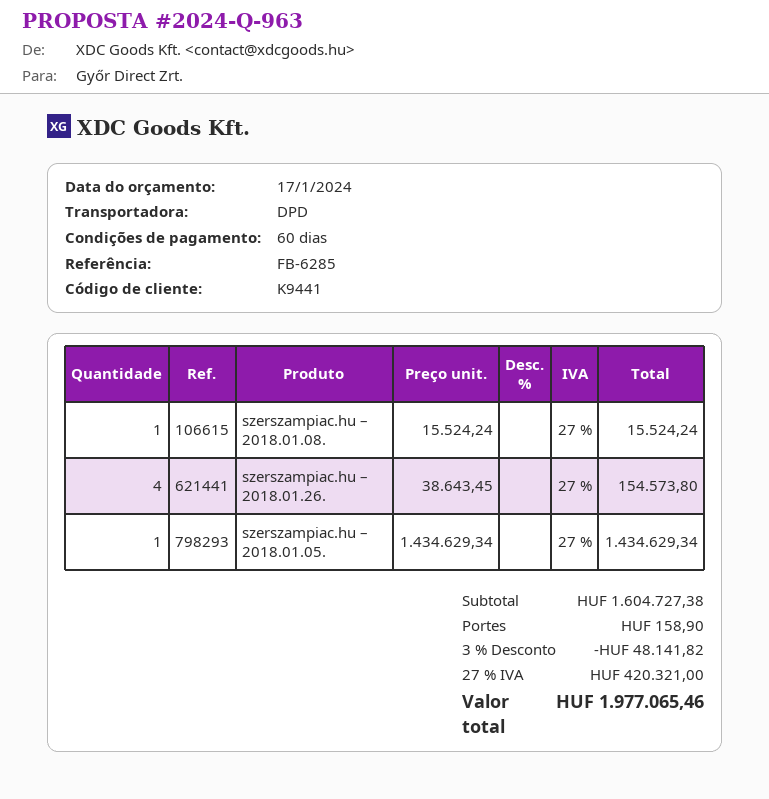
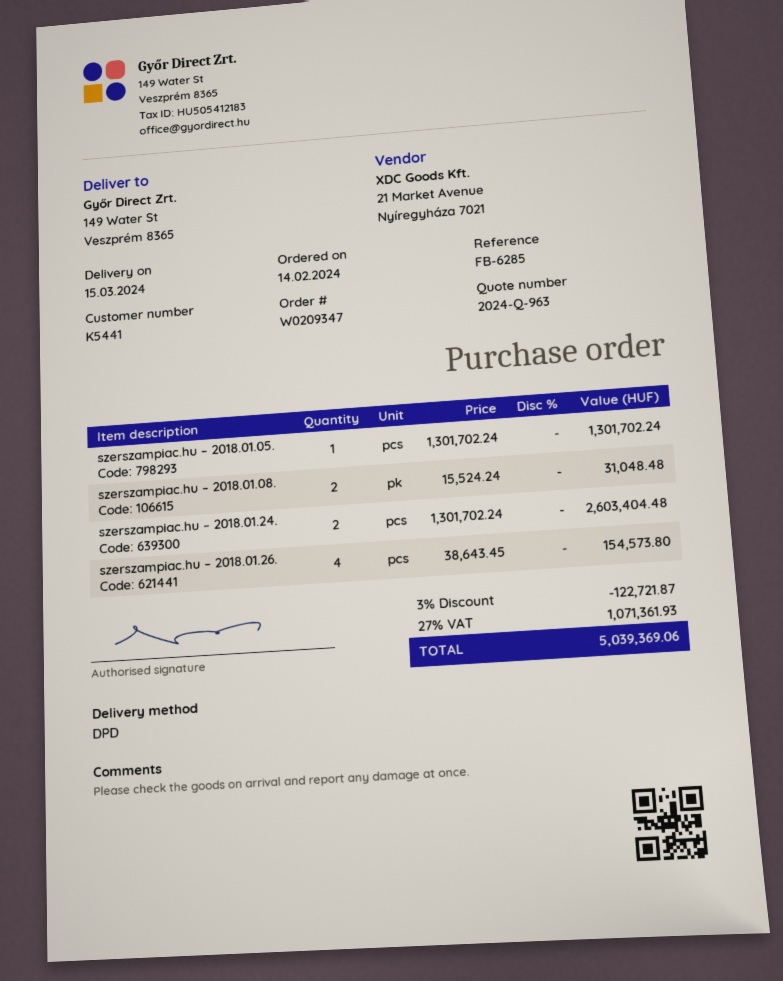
customer number: K9441 -> K5441
szerszampiac.hu – 2018.01.08.: 1 x 15524.24 = 15524.24 -> 2 x 15524.24 = 31048.48
szerszampiac.hu – 2018.01.05.: 1 x 1434629.34 = 1434629.34 -> 1 x 1301702.24 = 1301702.24
szerszampiac.hu – 2018.01.24.: none -> 2 x 1301702.24 = 2603404.48
discount: 3% = 48141.82 -> 3% = 122721.87
shipping: 158.90 -> none
tax: 27% = 420321.00 -> 27% = 1071361.93
total: 1977065.46 -> 5039369.06

